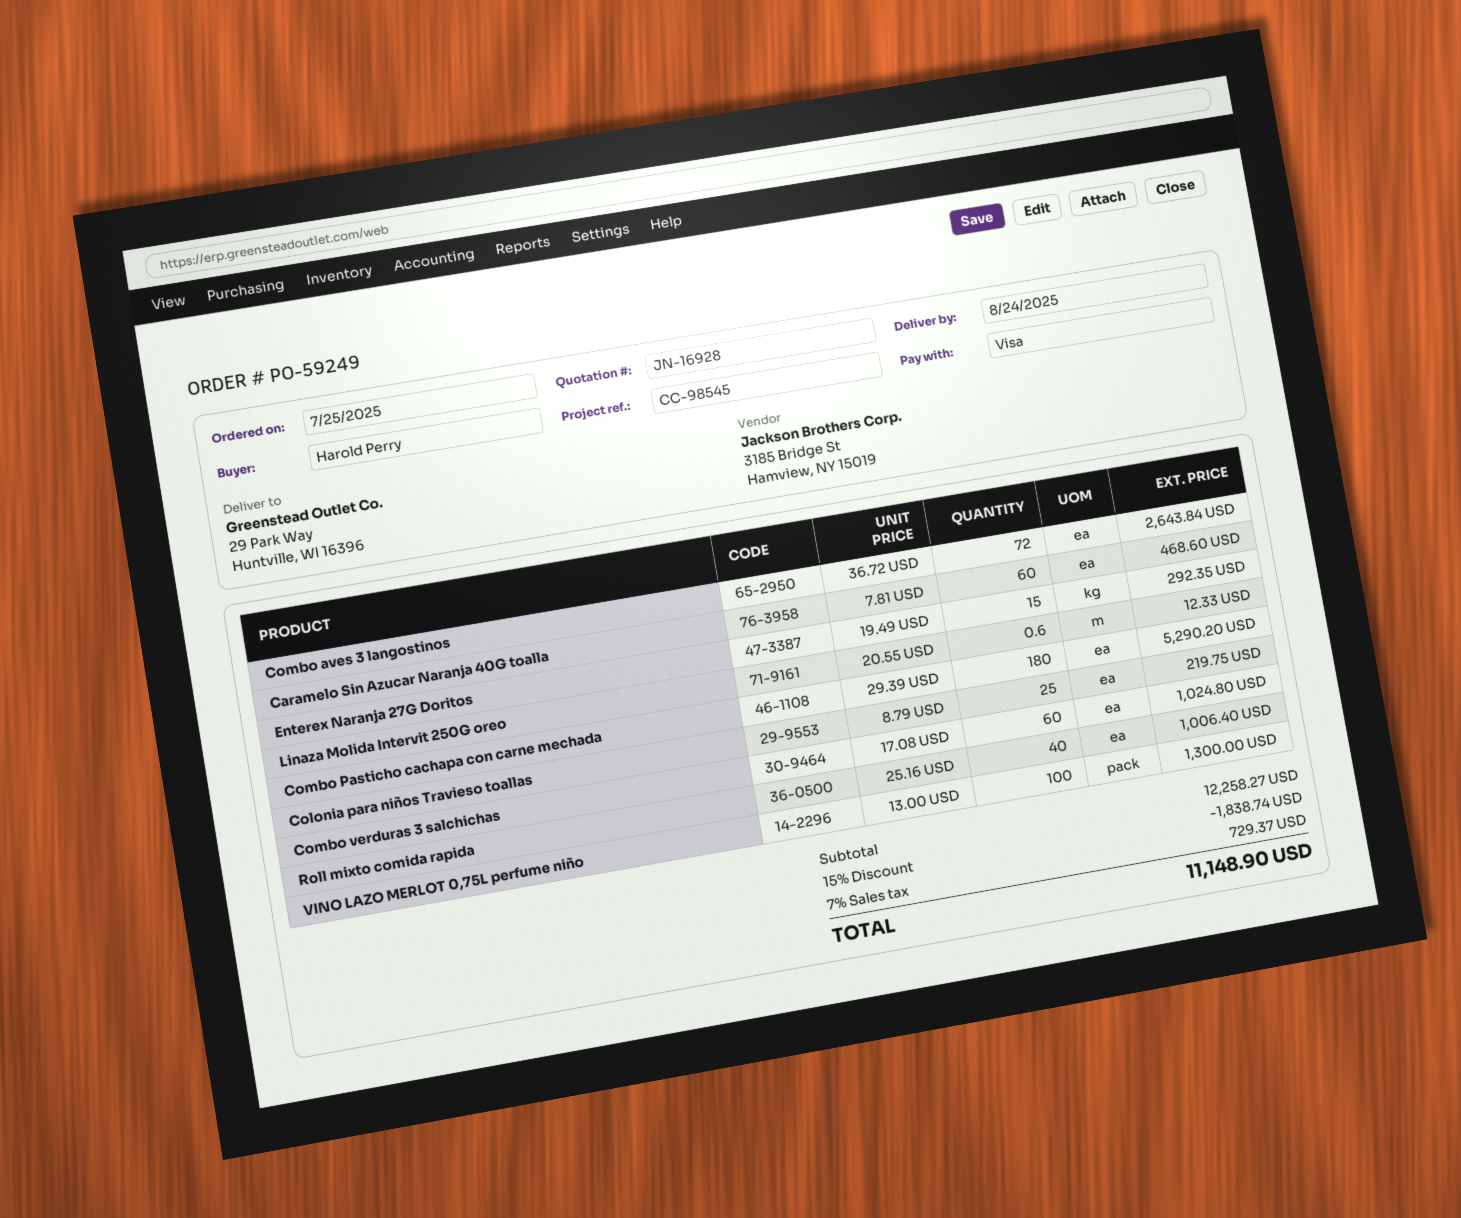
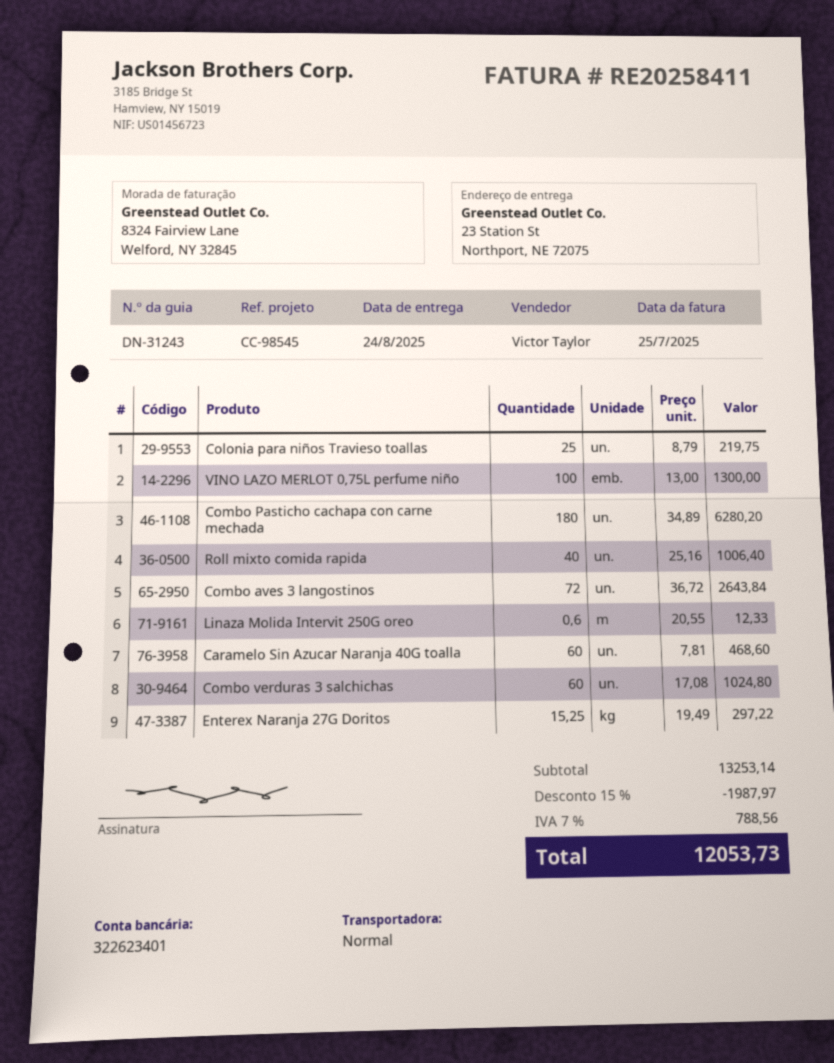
ship to: 29 Park Way, Huntville, WI 16396 -> 23 Station St, Northport, NE 72075
Enterex Naranja 27G Doritos: 15 x 19.49 = 292.35 -> 15.25 x 19.49 = 297.22
Combo Pasticho cachapa con carne mechada: 180 x 29.39 = 5290.20 -> 180 x 34.89 = 6280.20
subtotal: 12258.27 -> 13253.14
discount: 15% = 1838.74 -> 15% = 1987.97
tax: 7% = 729.37 -> 7% = 788.56
total: 11148.90 -> 12053.73

